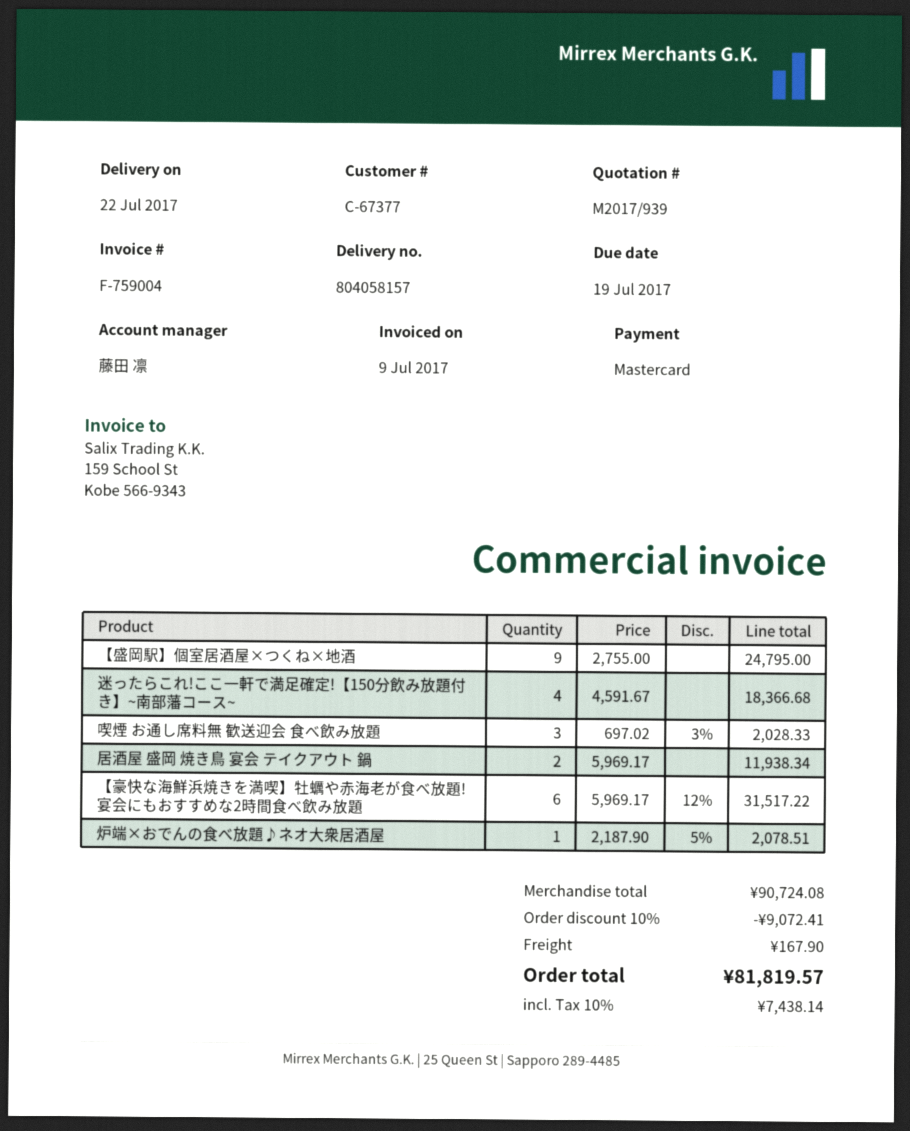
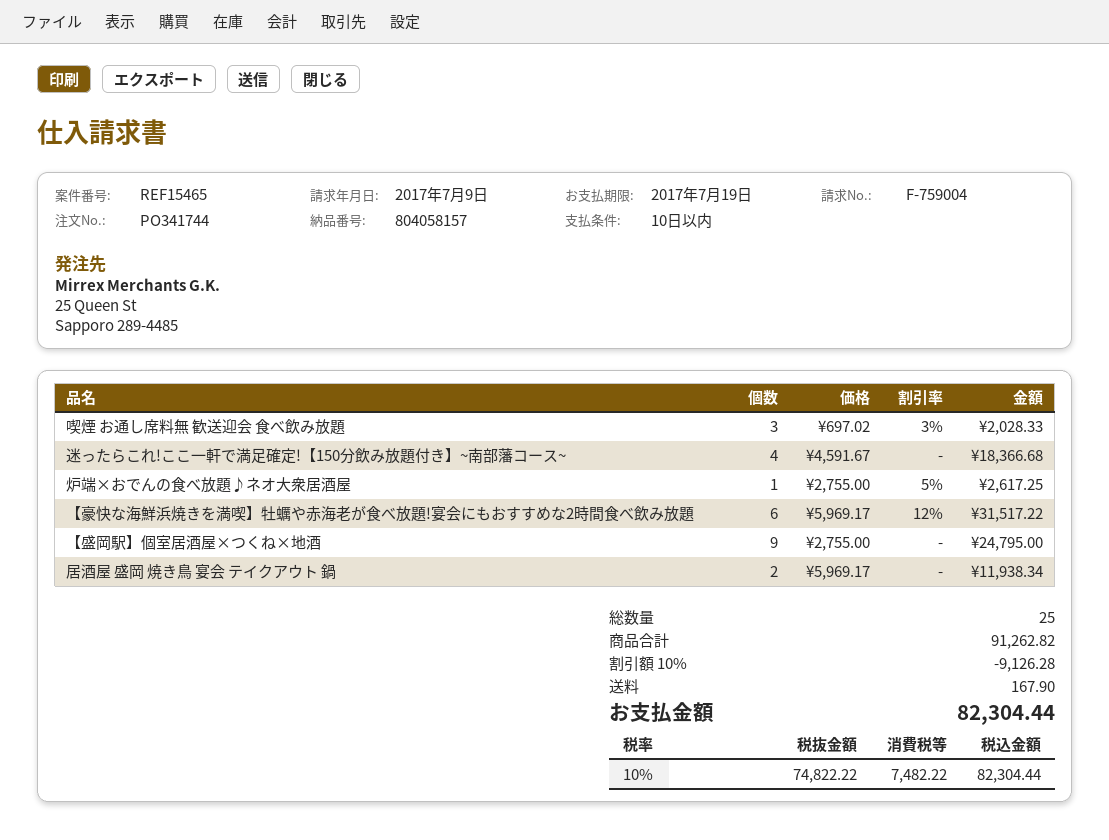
炉端×おでんの食べ放題♪ネオ大衆居酒屋: 1 x 2187.90 - 5% = 2078.51 -> 1 x 2755.00 - 5% = 2617.25
subtotal: 90724.08 -> 91262.82
discount: 10% = 9072.41 -> 10% = 9126.28
tax: 10% = 7438.14 -> 10% = 7482.22
total: 81819.57 -> 82304.44

